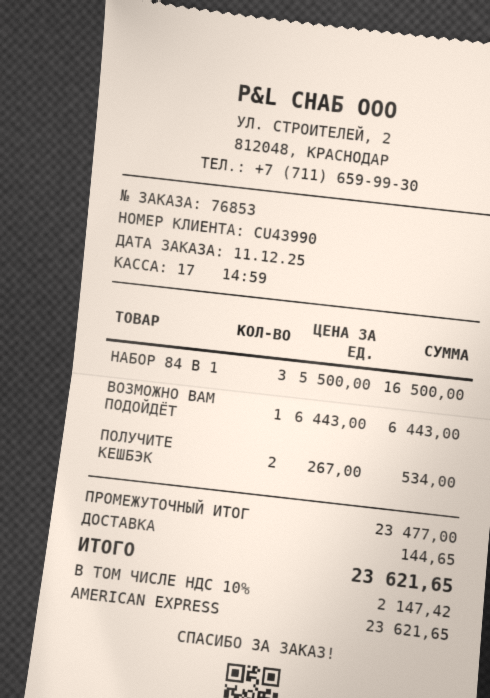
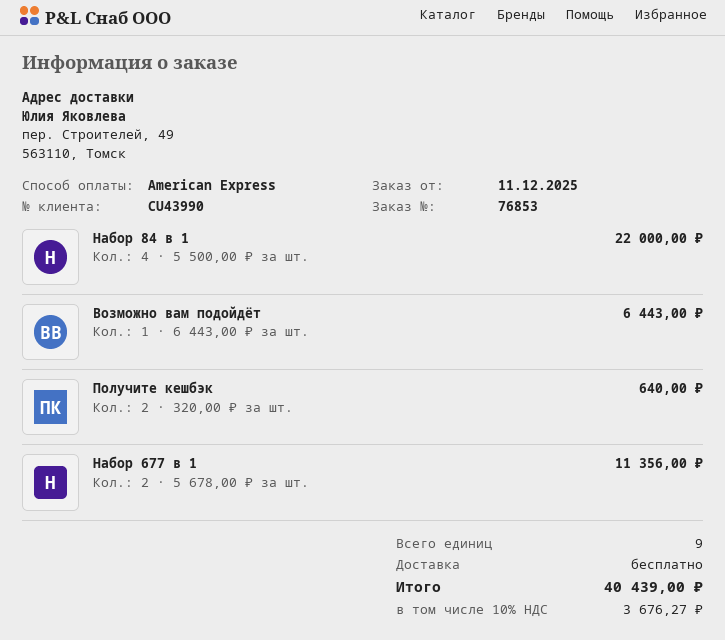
НАБОР 84 В 1: 3 x 5500.00 = 16500.00 -> 4 x 5500.00 = 22000.00
ПОЛУЧИТЕ КЕШБЭК: 2 x 267.00 = 534.00 -> 2 x 320.00 = 640.00
Набор 677 в 1: none -> 2 x 5678.00 = 11356.00
shipping: 144.65 -> 0.00
tax: 10% = 2147.42 -> 10% = 3676.27
total: 23621.65 -> 40439.00

